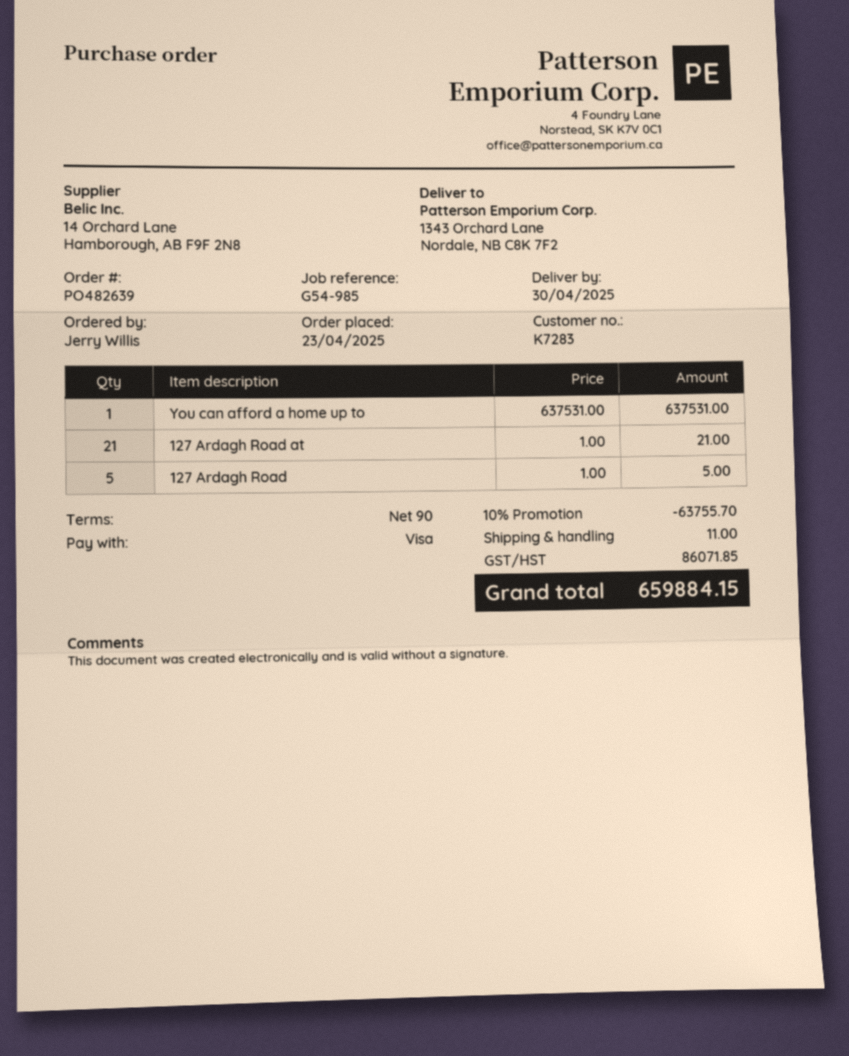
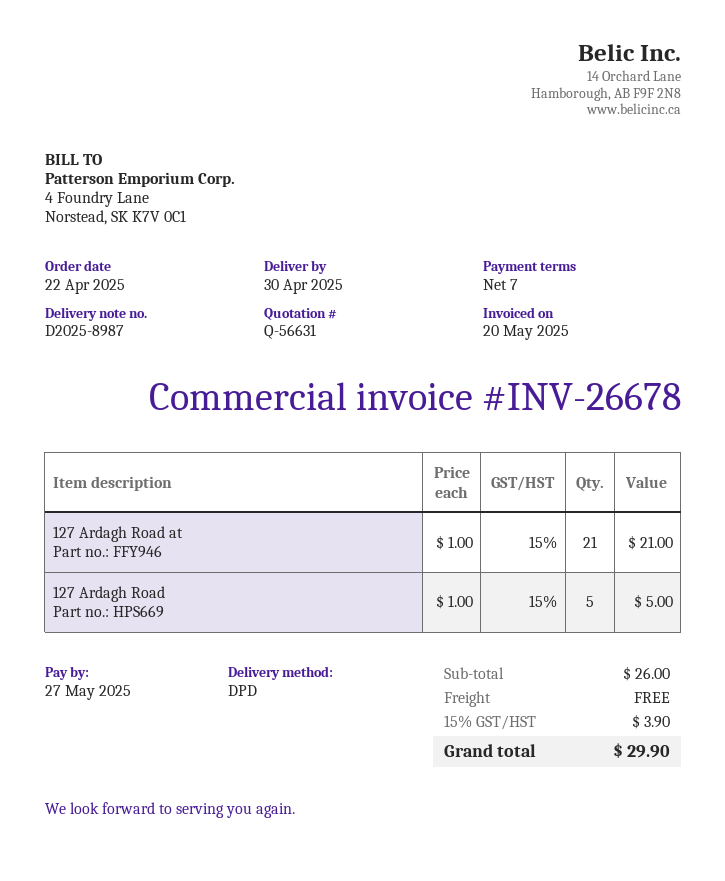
order date: 2025-04-23 -> 2025-04-22
payment terms: 90 days -> 7 days
You can afford a home up to: 1 x 637531.00 = 637531.00 -> none
discount: 10% = 63755.70 -> none
shipping: 11.00 -> 0.00
tax: 86071.85 -> 3.90
total: 659884.15 -> 29.90

